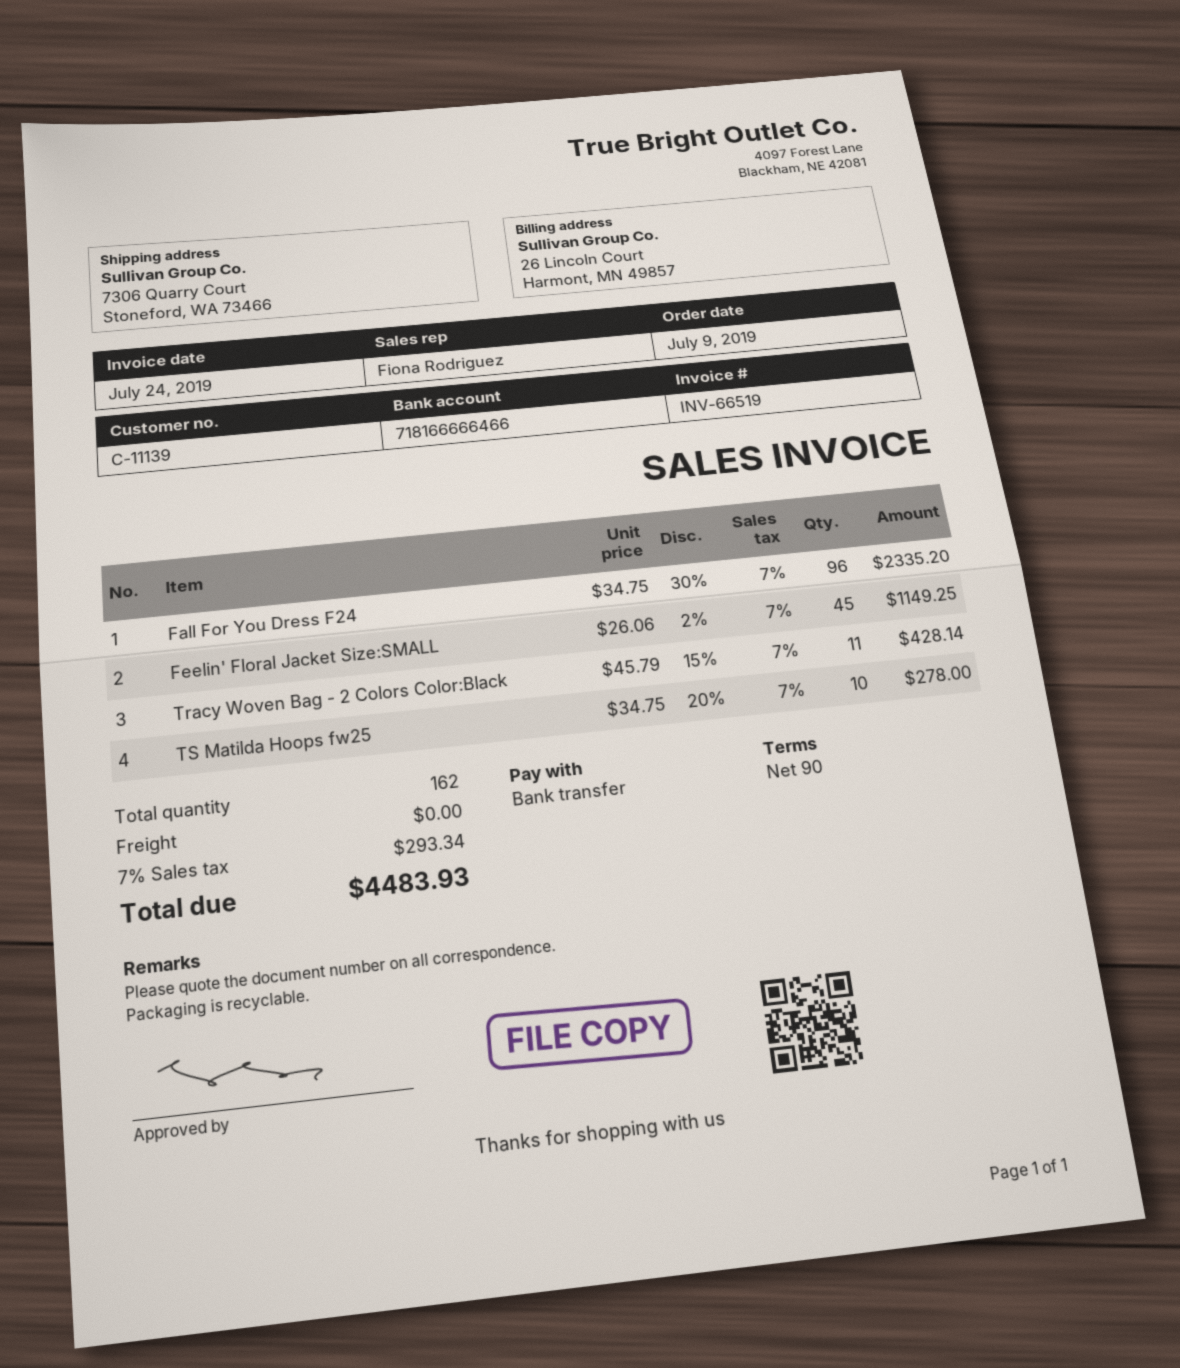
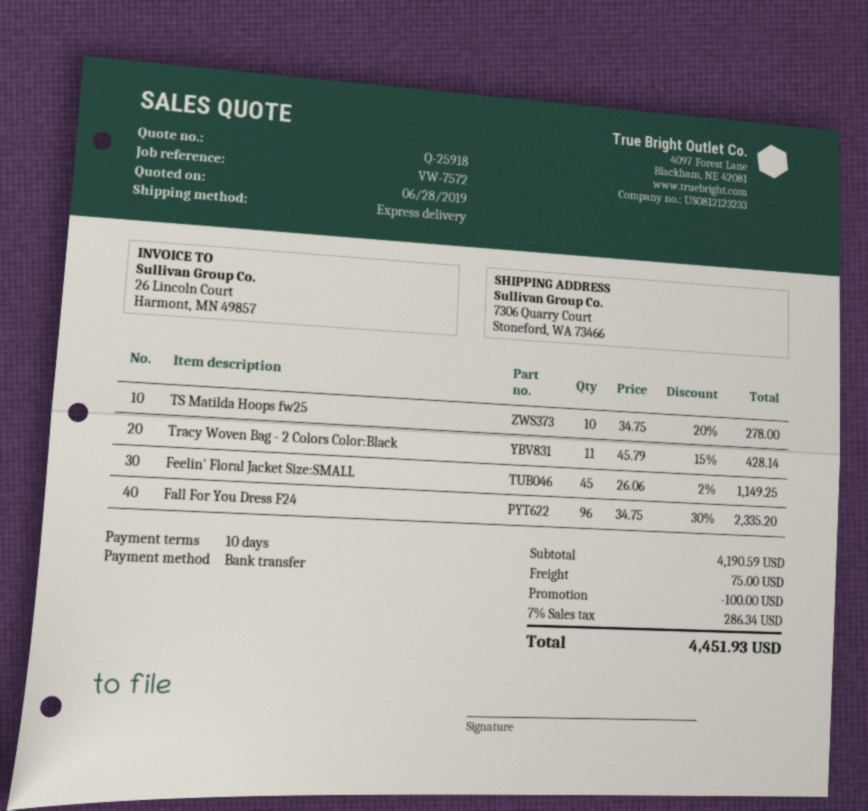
payment terms: 90 days -> 10 days
discount: none -> 100.00
shipping: 0.00 -> 75.00
tax: 7% = 293.34 -> 7% = 286.34
total: 4483.93 -> 4451.93

